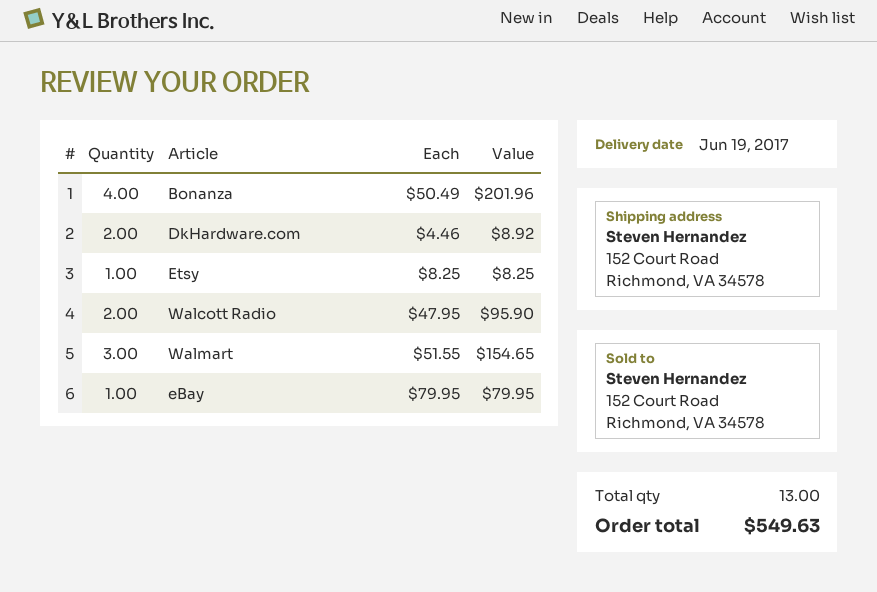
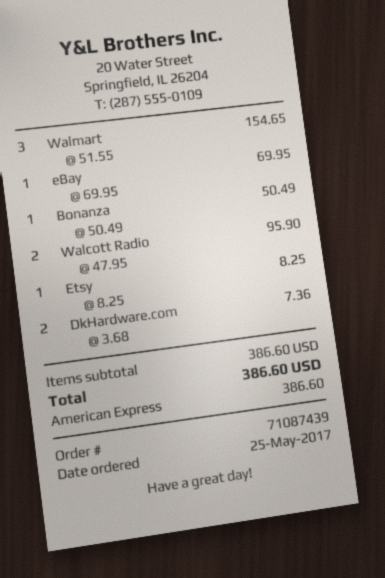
Bonanza: 4 x 50.49 = 201.96 -> 1 x 50.49 = 50.49
DkHardware.com: 2 x 4.46 = 8.92 -> 2 x 3.68 = 7.36
eBay: 1 x 79.95 = 79.95 -> 1 x 69.95 = 69.95
total: 549.63 -> 386.60

